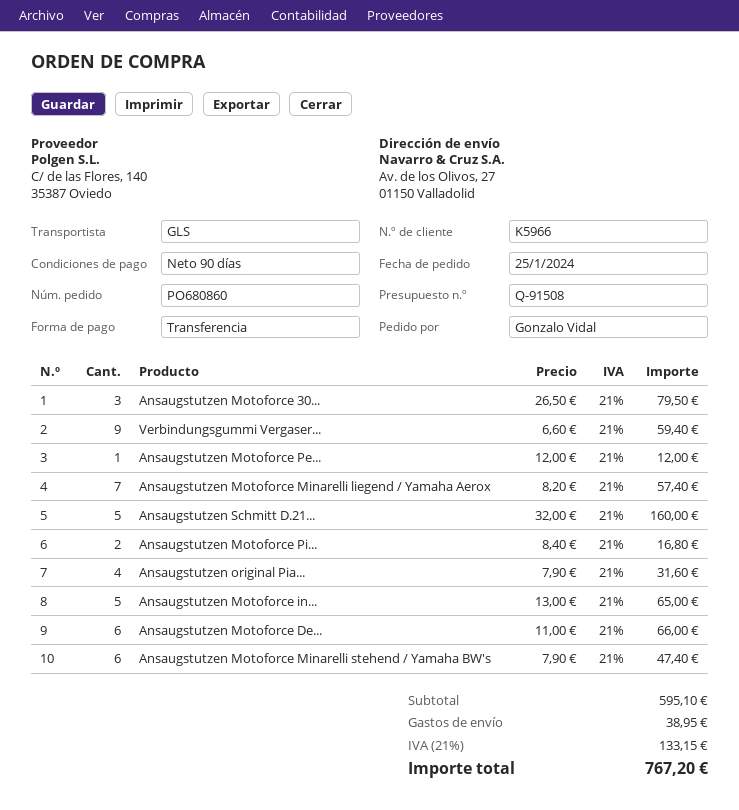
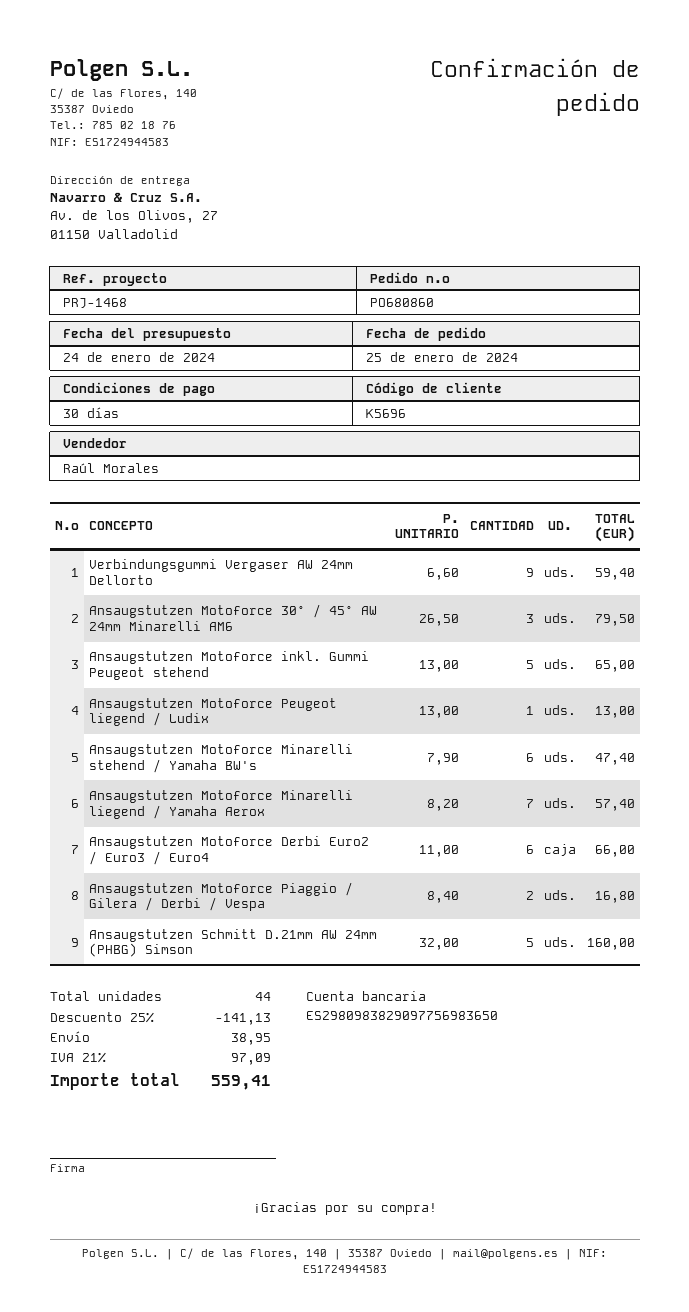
payment terms: 90 days -> 30 days
customer number: K5966 -> K5696
Ansaugstutzen Motoforce Pe...: 1 x 12.00 = 12.00 -> 1 x 13.00 = 13.00
Ansaugstutzen original Pia...: 4 x 7.90 = 31.60 -> none
discount: none -> 25% = 141.13
tax: 21% = 133.15 -> 21% = 97.09
total: 767.20 -> 559.41

